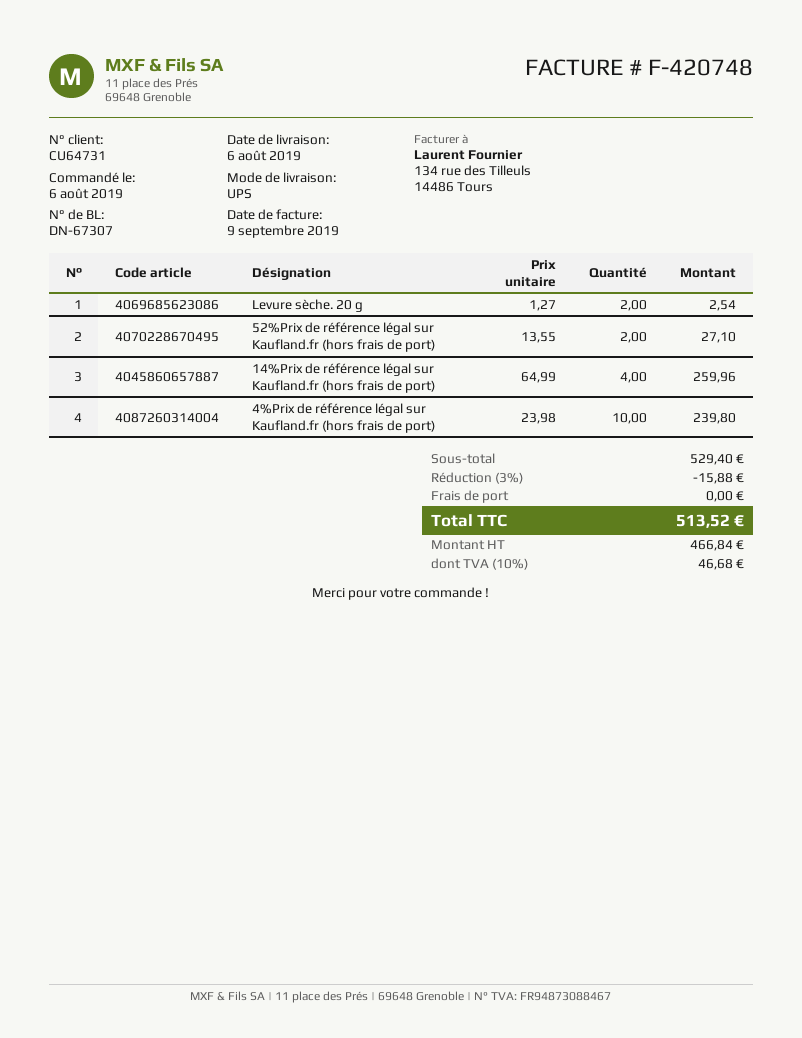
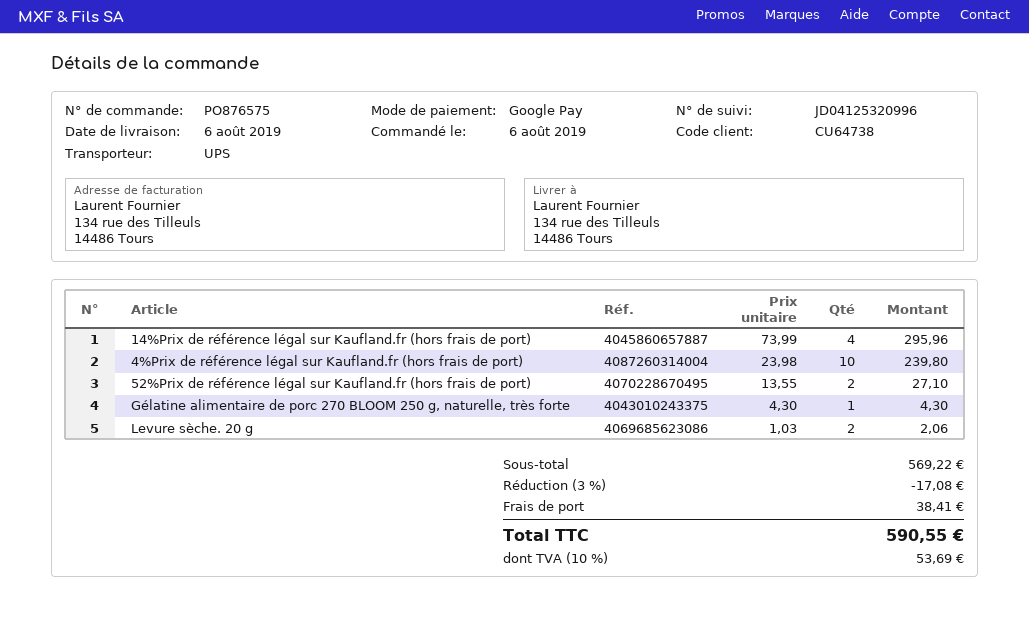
customer number: CU64731 -> CU64738
Levure sèche. 20 g: 2 x 1.27 = 2.54 -> 2 x 1.03 = 2.06
14%Prix de référence légal sur Kaufland.fr (hors frais de port): 4 x 64.99 = 259.96 -> 4 x 73.99 = 295.96
Gélatine alimentaire de porc 270 BLOOM 250 g, naturelle, très forte: none -> 1 x 4.30 = 4.30
subtotal: 529.40 -> 569.22
discount: 3% = 15.88 -> 3% = 17.08
shipping: 0.00 -> 38.41
tax: 10% = 46.68 -> 10% = 53.69
total: 513.52 -> 590.55

